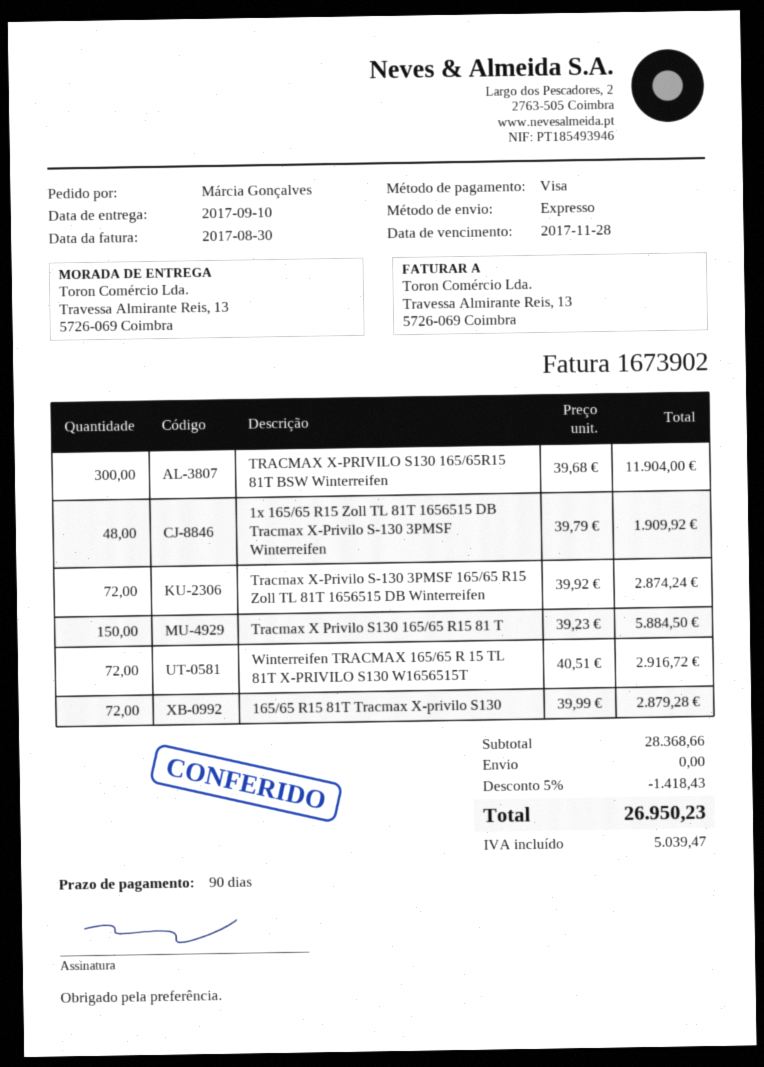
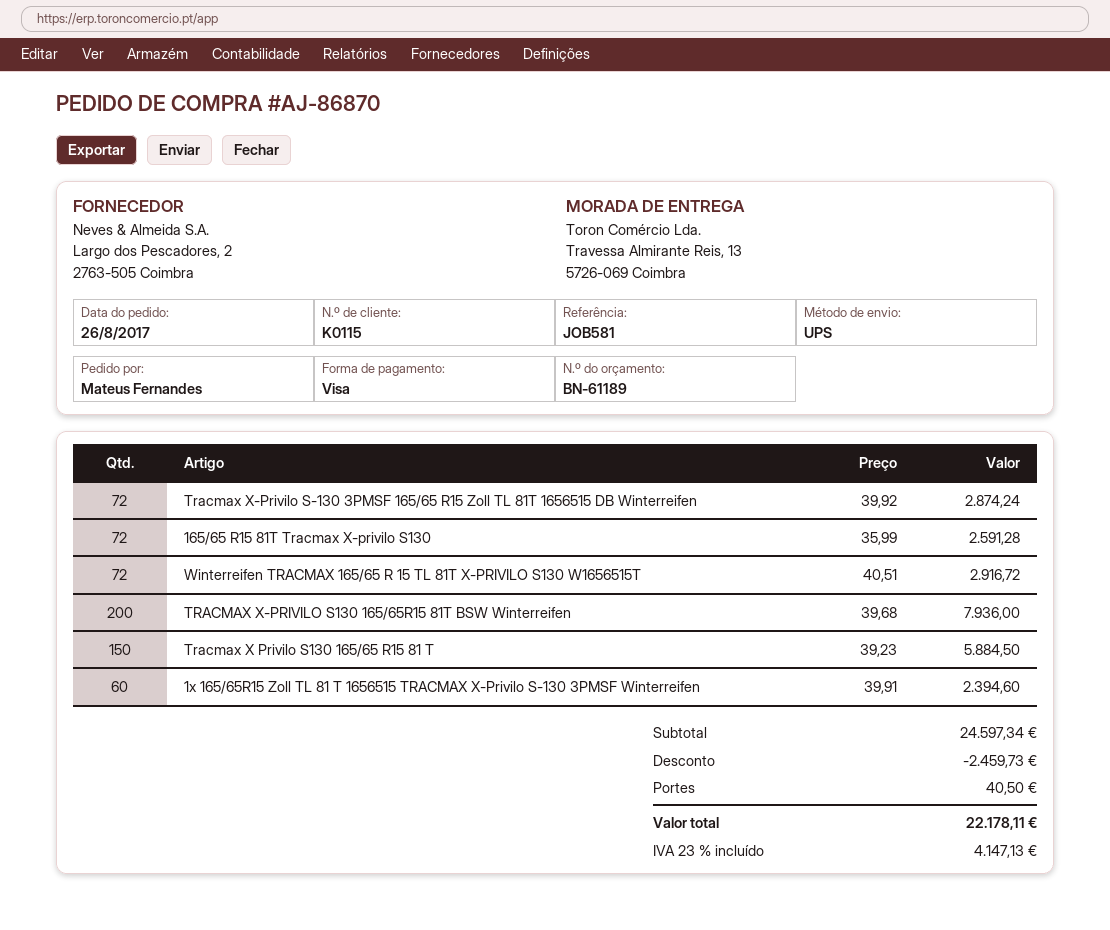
ordered by: Márcia Gonçalves -> Mateus Fernandes
shipping method: express -> UPS
TRACMAX X-PRIVILO S130 165/65R15 81T BSW Winterreifen: 300 x 39.68 = 11904.00 -> 200 x 39.68 = 7936.00
1x 165/65 R15 Zoll TL 81T 1656515 DB Tracmax X-Privilo S-130 3PMSF Winterreifen: 48 x 39.79 = 1909.92 -> none
165/65 R15 81T Tracmax X-privilo S130: 72 x 39.99 = 2879.28 -> 72 x 35.99 = 2591.28
1x 165/65R15 Zoll TL 81 T 1656515 TRACMAX X-Privilo S-130 3PMSF Winterreifen: none -> 60 x 39.91 = 2394.60
subtotal: 28368.66 -> 24597.34
discount: 1418.43 -> 2459.73
shipping: 0.00 -> 40.50
tax: 5039.47 -> 4147.13
total: 26950.23 -> 22178.11

